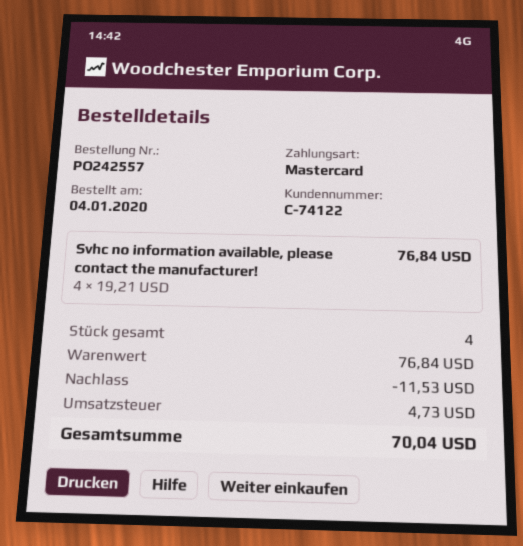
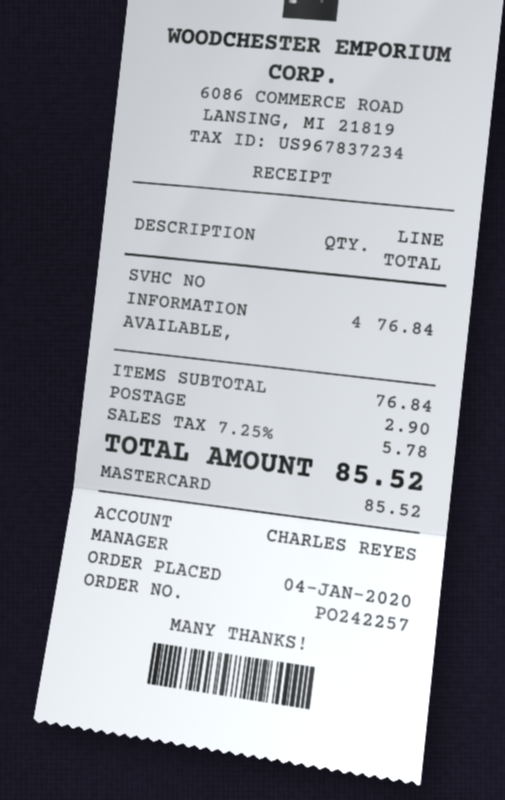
order number: PO242557 -> PO242257
discount: 11.53 -> none
shipping: none -> 2.90
tax: 4.73 -> 5.78
total: 70.04 -> 85.52

